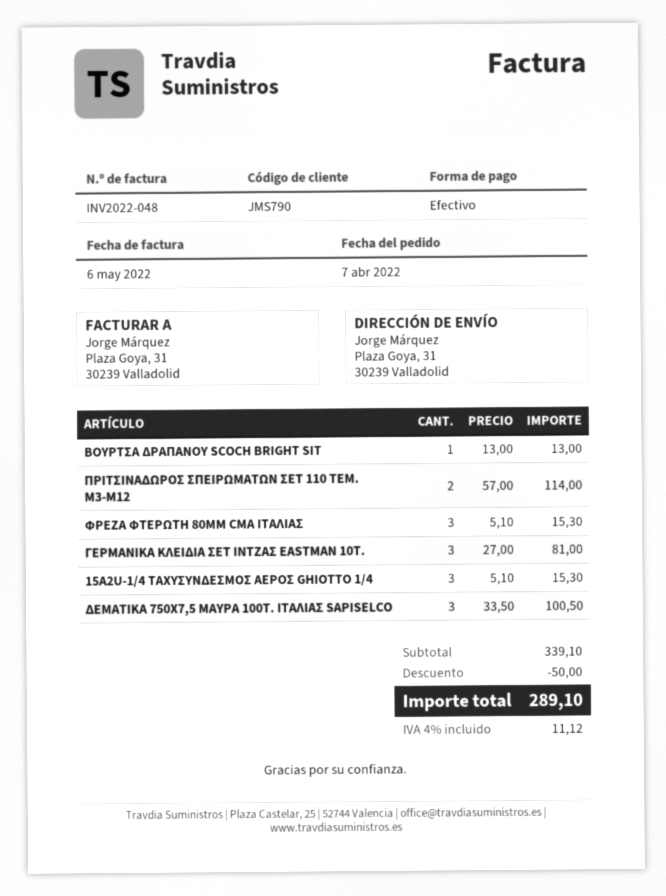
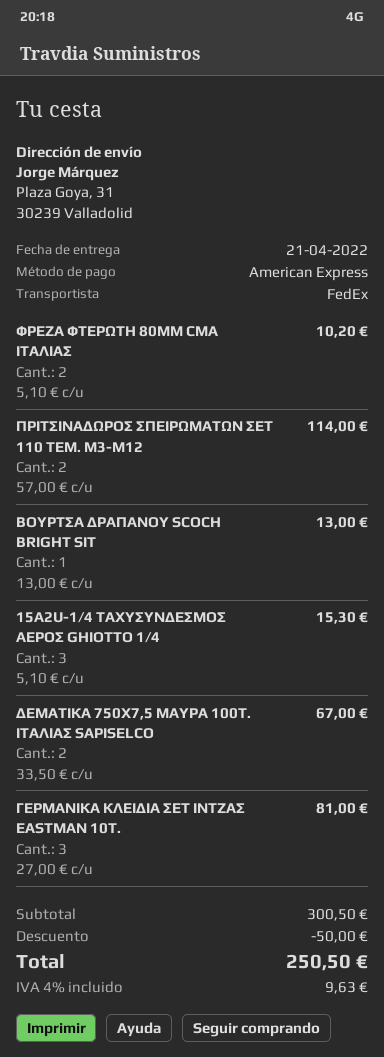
payment method: cash -> American Express
ΦΡΕΖΑ ΦΤΕΡΩΤΗ 80ΜΜ CMA ΙΤΑΛΙΑΣ: 3 x 5.10 = 15.30 -> 2 x 5.10 = 10.20
ΔΕΜΑΤΙΚΑ 750Χ7,5 ΜΑΥΡΑ 100Τ. ΙΤΑΛΙΑΣ SAPISELCO: 3 x 33.50 = 100.50 -> 2 x 33.50 = 67.00
subtotal: 339.10 -> 300.50
tax: 4% = 11.12 -> 4% = 9.63
total: 289.10 -> 250.50

